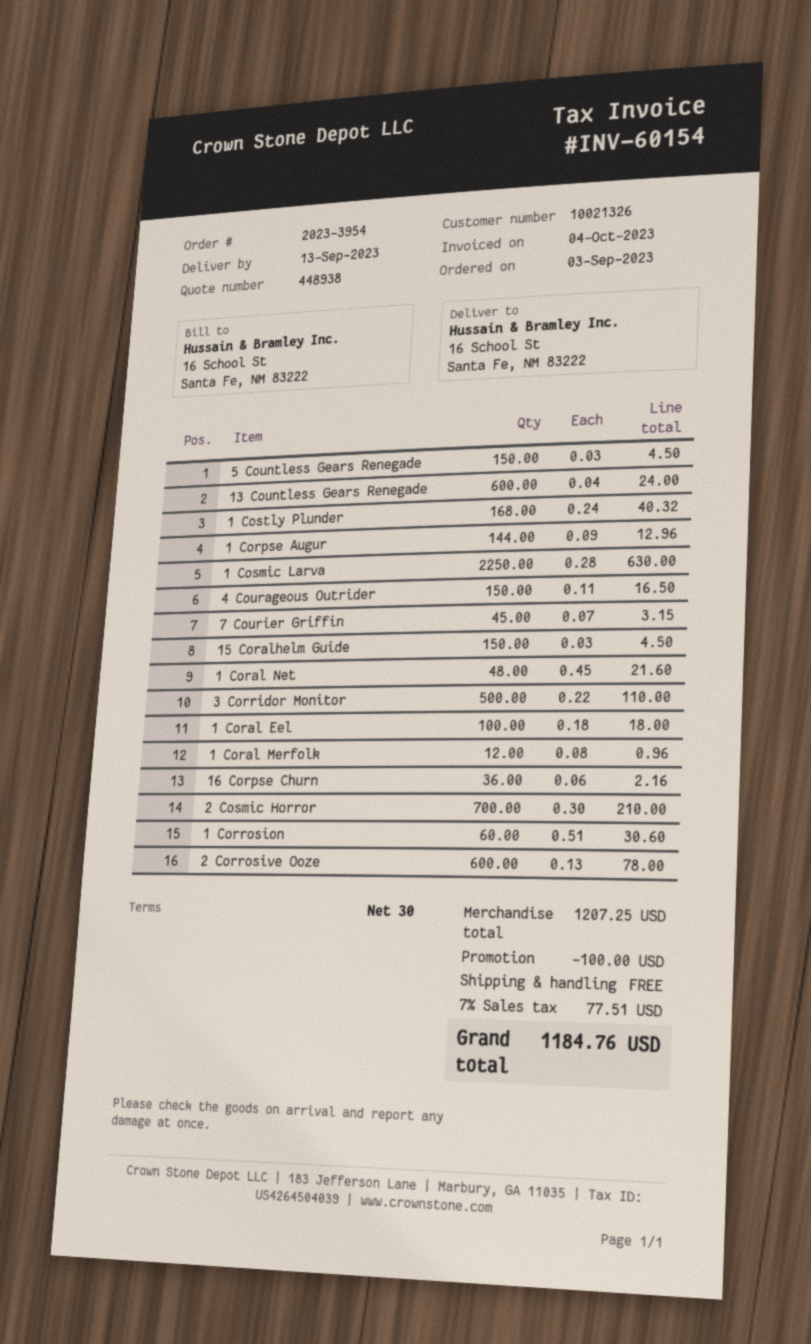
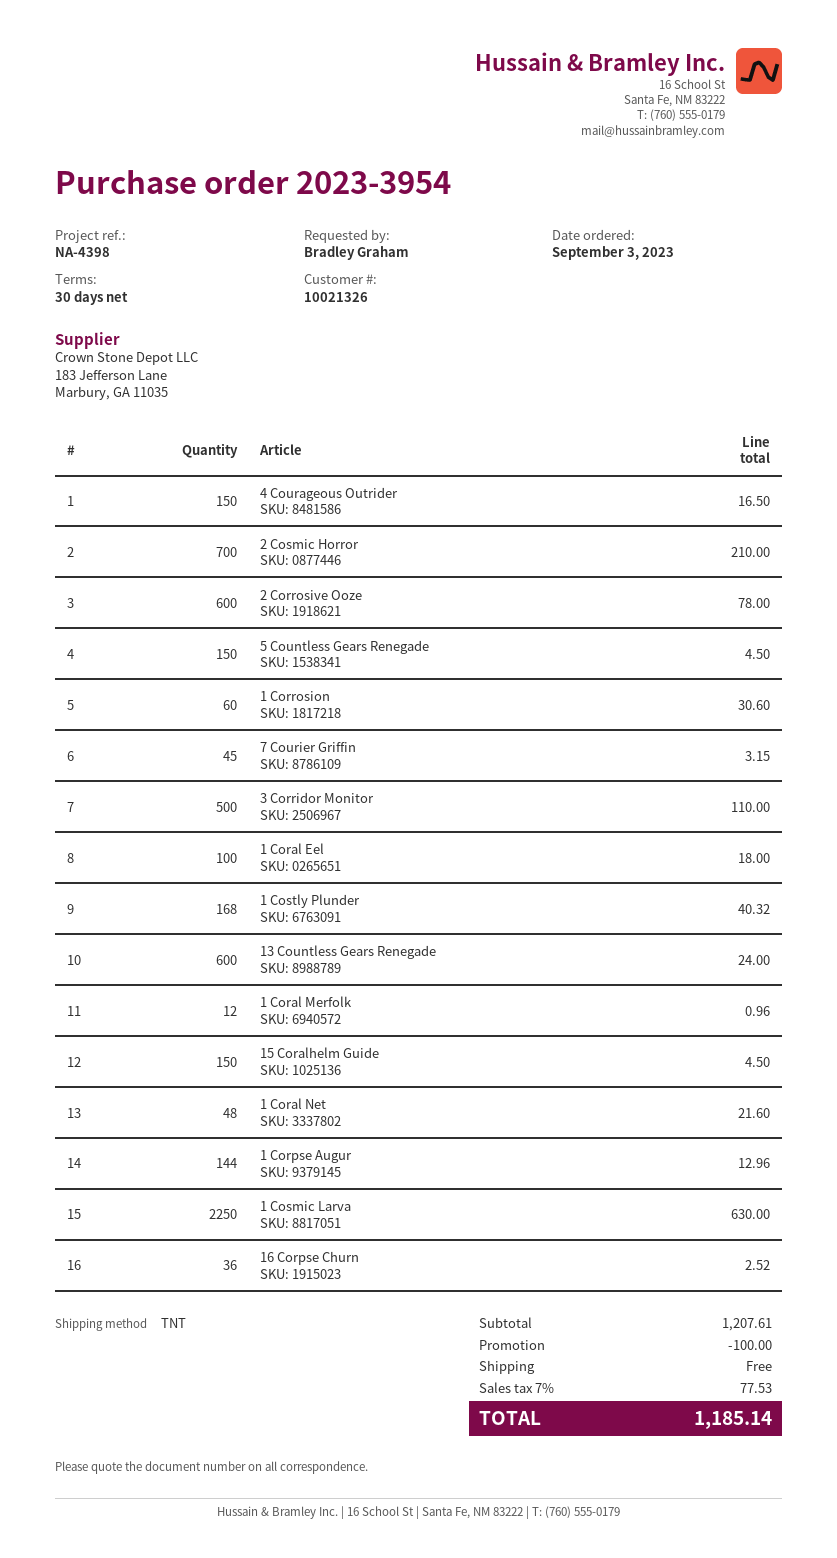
16 Corpse Churn: 36 for 2.16 -> 36 for 2.52
subtotal: 1207.25 -> 1207.61
tax: 7% = 77.51 -> 7% = 77.53
total: 1184.76 -> 1185.14

